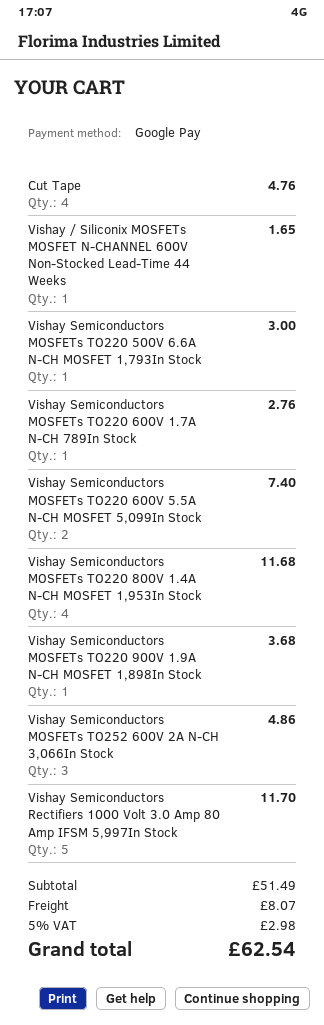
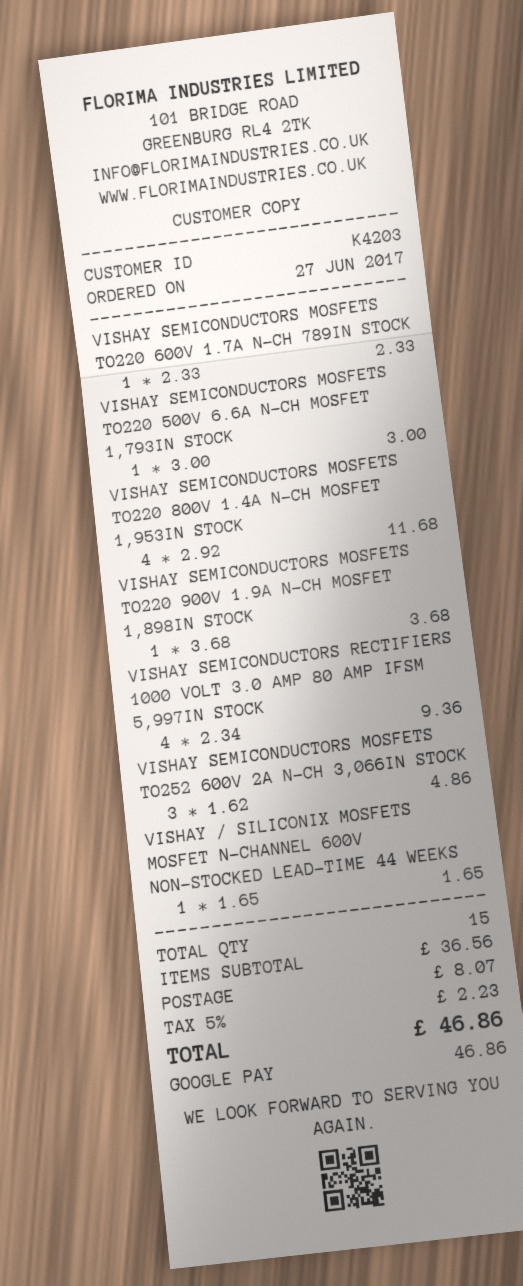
Cut Tape: 4 for 4.76 -> none
Vishay Semiconductors MOSFETs TO220 600V 1.7A N-CH 789In Stock: 1 for 2.76 -> 1 for 2.33
Vishay Semiconductors MOSFETs TO220 600V 5.5A N-CH MOSFET 5,099In Stock: 2 for 7.40 -> none
Vishay Semiconductors Rectifiers 1000 Volt 3.0 Amp 80 Amp IFSM 5,997In Stock: 5 for 11.70 -> 4 for 9.36
subtotal: 51.49 -> 36.56
tax: 5% = 2.98 -> 5% = 2.23
total: 62.54 -> 46.86

